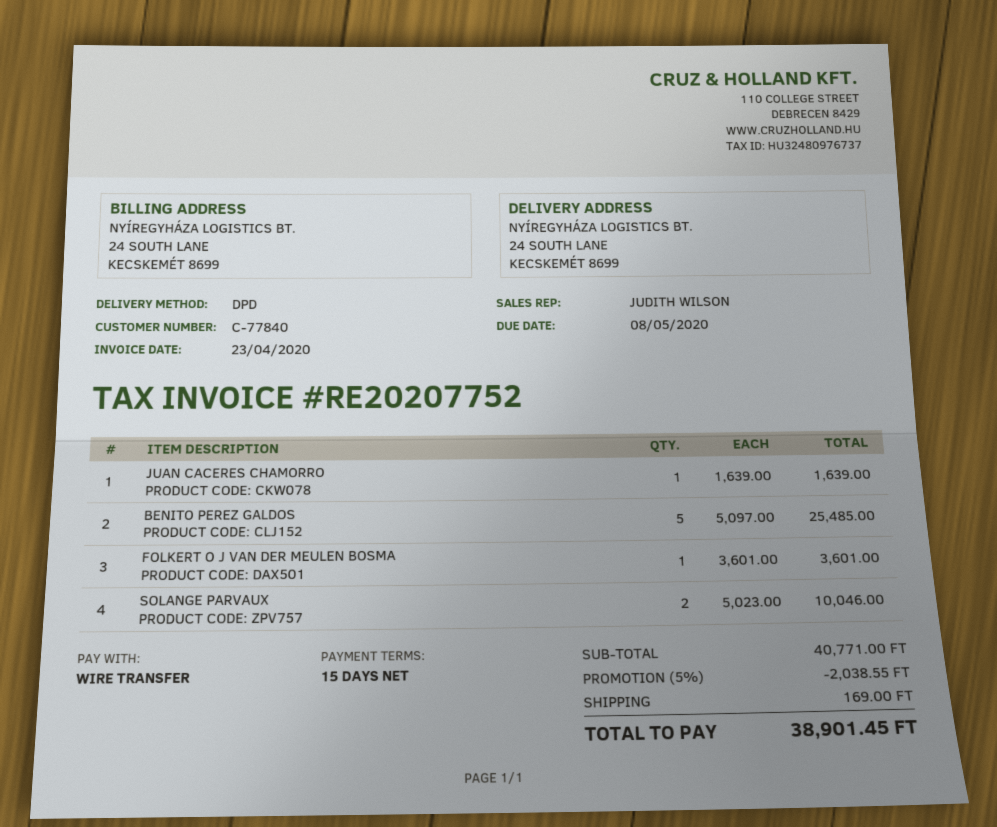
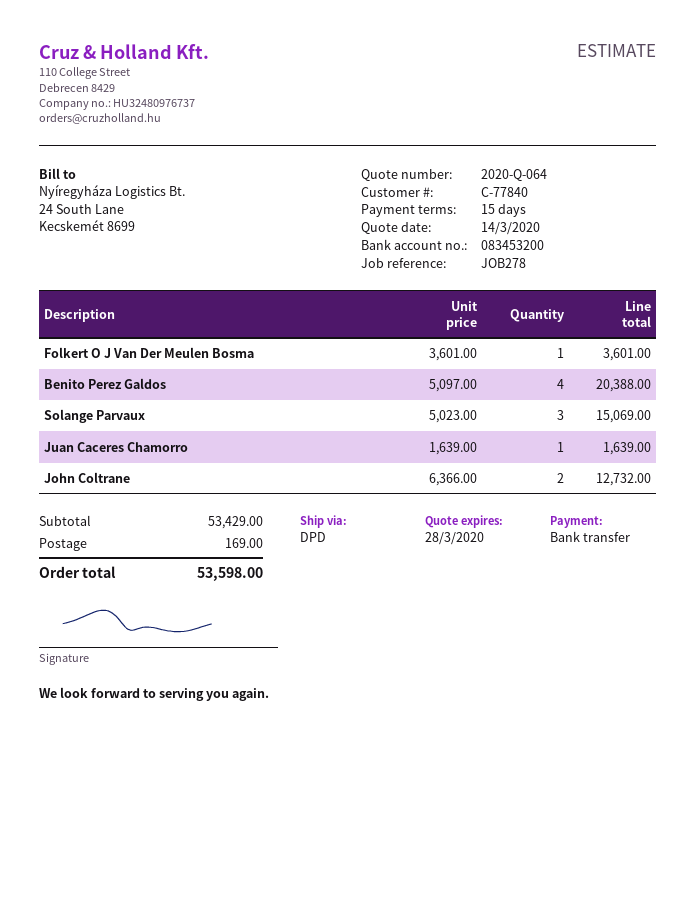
BENITO PEREZ GALDOS: 5 x 5097.00 = 25485.00 -> 4 x 5097.00 = 20388.00
SOLANGE PARVAUX: 2 x 5023.00 = 10046.00 -> 3 x 5023.00 = 15069.00
John Coltrane: none -> 2 x 6366.00 = 12732.00
subtotal: 40771.00 -> 53429.00
discount: 5% = 2038.55 -> none
total: 38901.45 -> 53598.00

